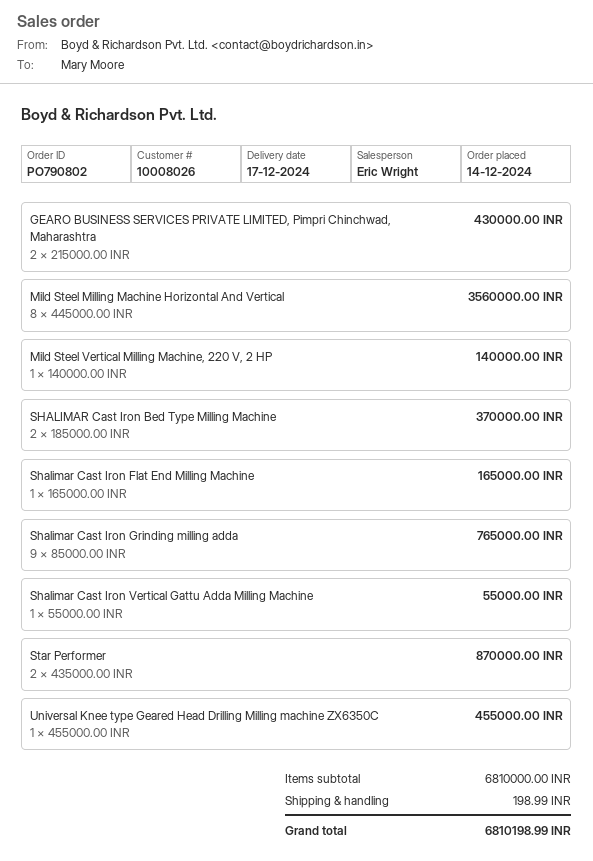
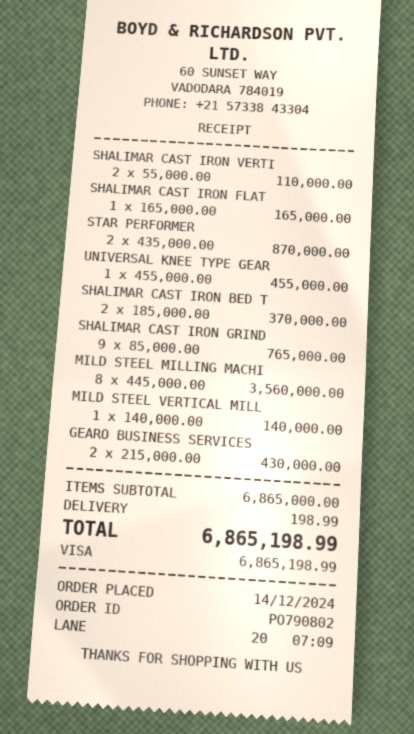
Shalimar Cast Iron Vertical Gattu Adda Milling Machine: 1 x 55000.00 = 55000.00 -> 2 x 55000.00 = 110000.00
subtotal: 6810000.00 -> 6865000.00
total: 6810198.99 -> 6865198.99

